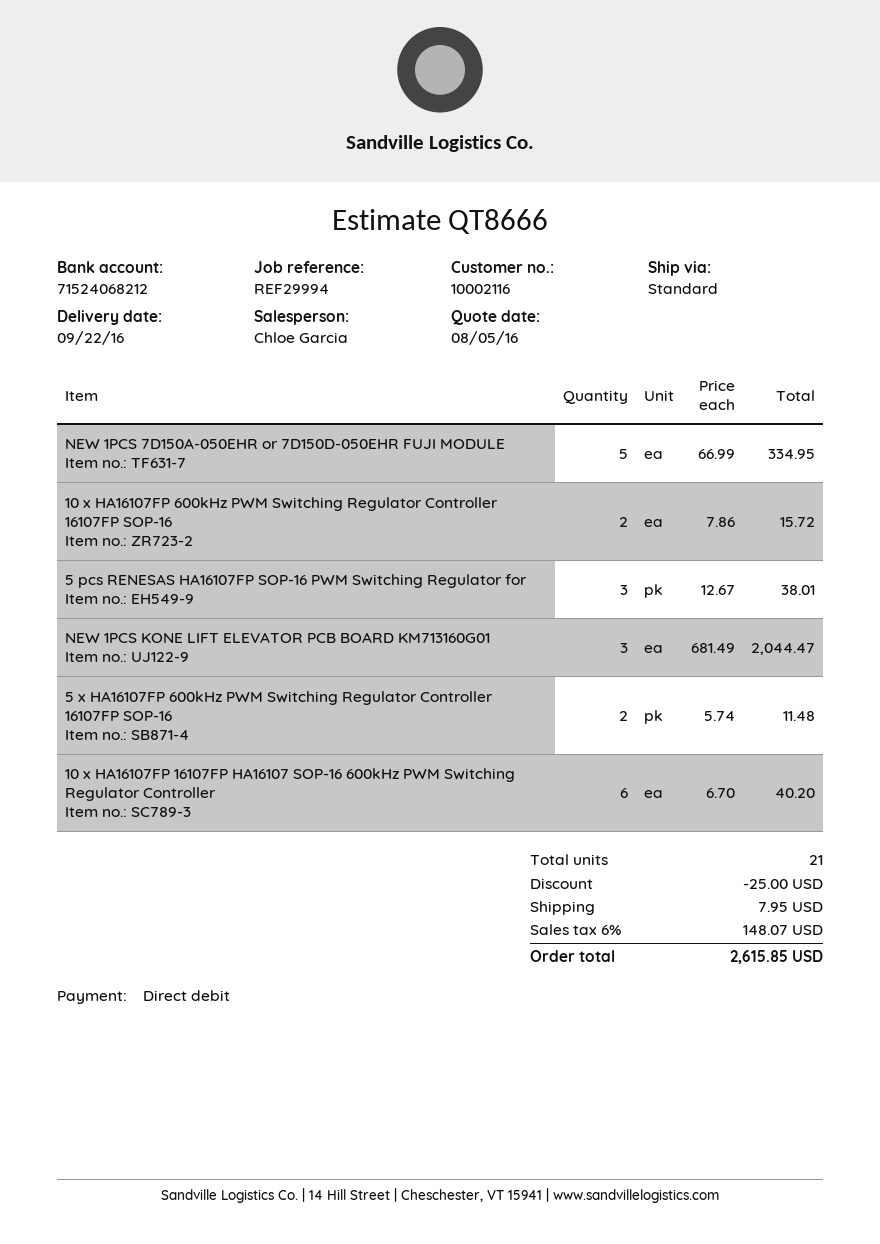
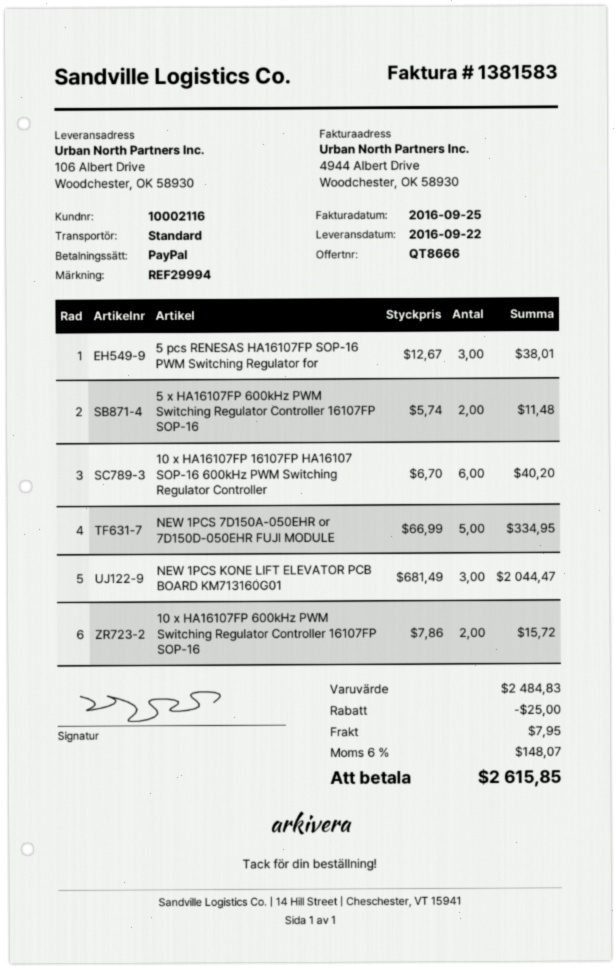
payment method: direct debit -> PayPal

